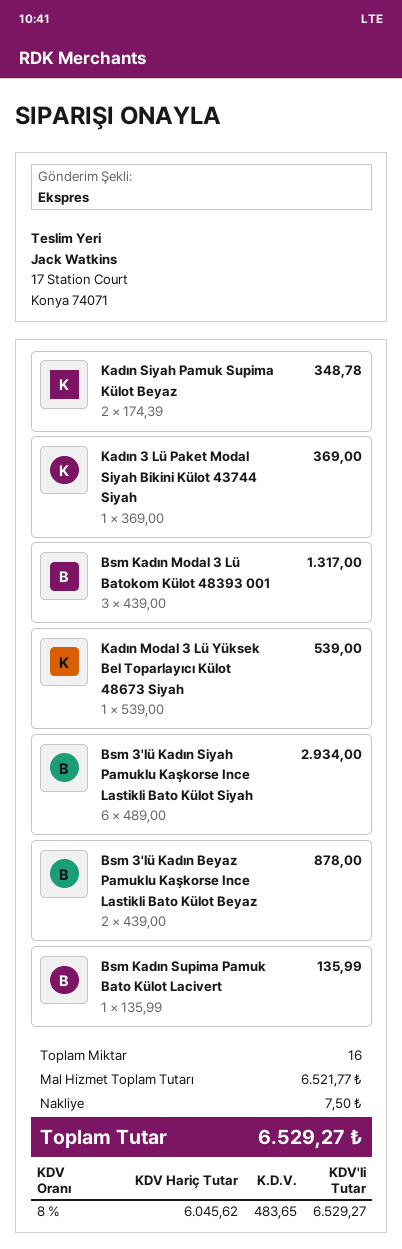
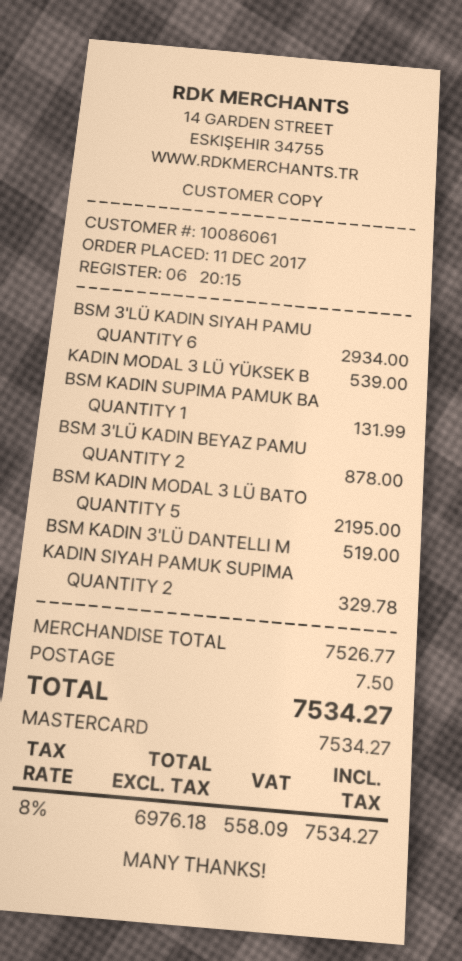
Kadın Siyah Pamuk Supima Külot Beyaz: 2 for 348.78 -> 2 for 329.78
Kadın 3 Lü Paket Modal Siyah Bikini Külot 43744 Siyah: 1 for 369.00 -> none
Bsm Kadın Modal 3 Lü Batokom Külot 48393 001: 3 for 1317.00 -> 5 for 2195.00
Bsm Kadın Supima Pamuk Bato Külot Lacivert: 1 for 135.99 -> 1 for 131.99
BSM KADIN 3'LÜ DANTELLI M: none -> 1 for 519.00
subtotal: 6521.77 -> 7526.77
net: 6045.62 -> 6976.18
tax: 8% = 483.65 -> 8% = 558.09
total: 6529.27 -> 7534.27

